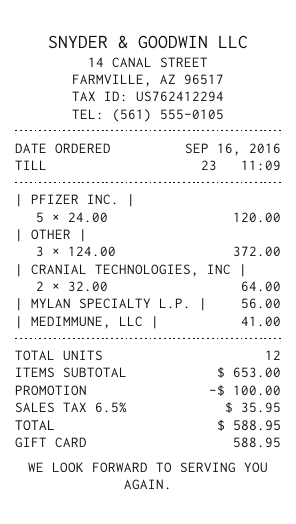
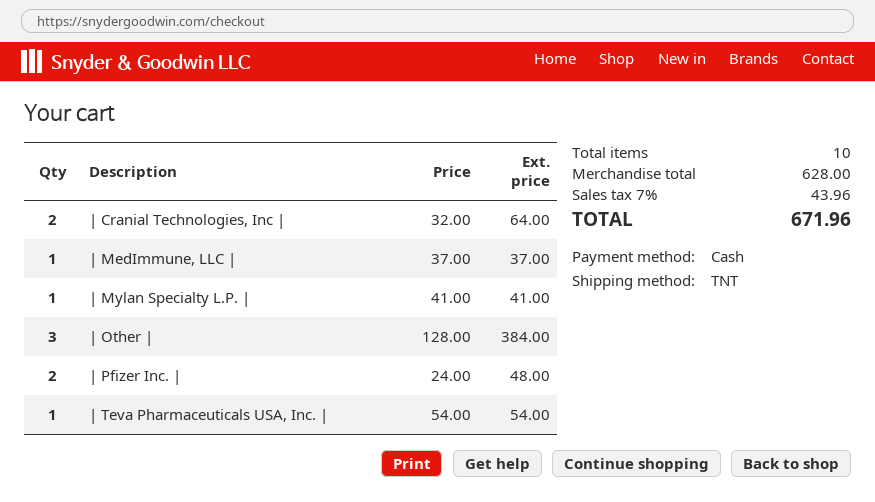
payment method: gift card -> cash
| PFIZER INC. |: 5 x 24.00 = 120.00 -> 2 x 24.00 = 48.00
| OTHER |: 3 x 124.00 = 372.00 -> 3 x 128.00 = 384.00
| MYLAN SPECIALTY L.P. |: 1 x 56.00 = 56.00 -> 1 x 41.00 = 41.00
| MEDIMMUNE, LLC |: 1 x 41.00 = 41.00 -> 1 x 37.00 = 37.00
| Teva Pharmaceuticals USA, Inc. |: none -> 1 x 54.00 = 54.00
total quantity: 12 -> 10
subtotal: 653.00 -> 628.00
discount: 100.00 -> none
tax: 6.5% = 35.95 -> 7% = 43.96
total: 588.95 -> 671.96

